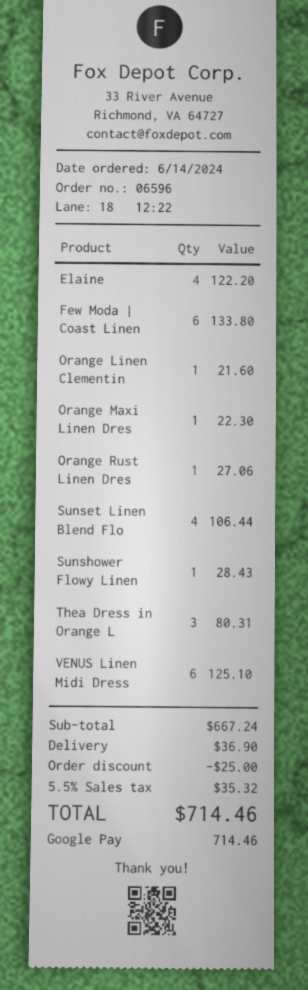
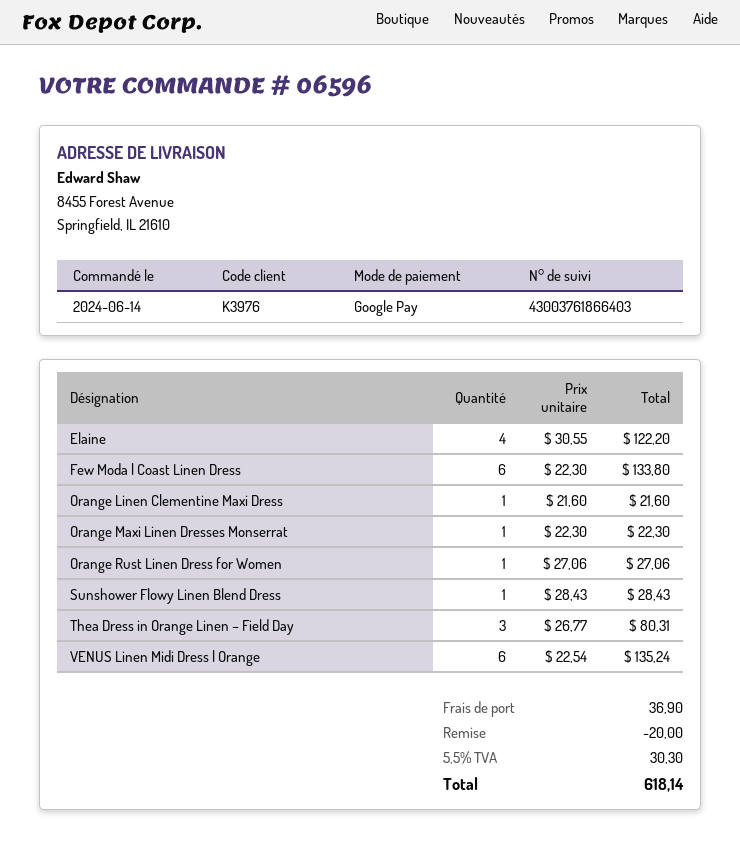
Sunset Linen Blend Flo: 4 for 106.44 -> none
VENUS Linen Midi Dress: 6 for 125.10 -> 6 for 135.24
discount: 25.00 -> 20.00
tax: 5.5% = 35.32 -> 5.5% = 30.30
total: 714.46 -> 618.14

